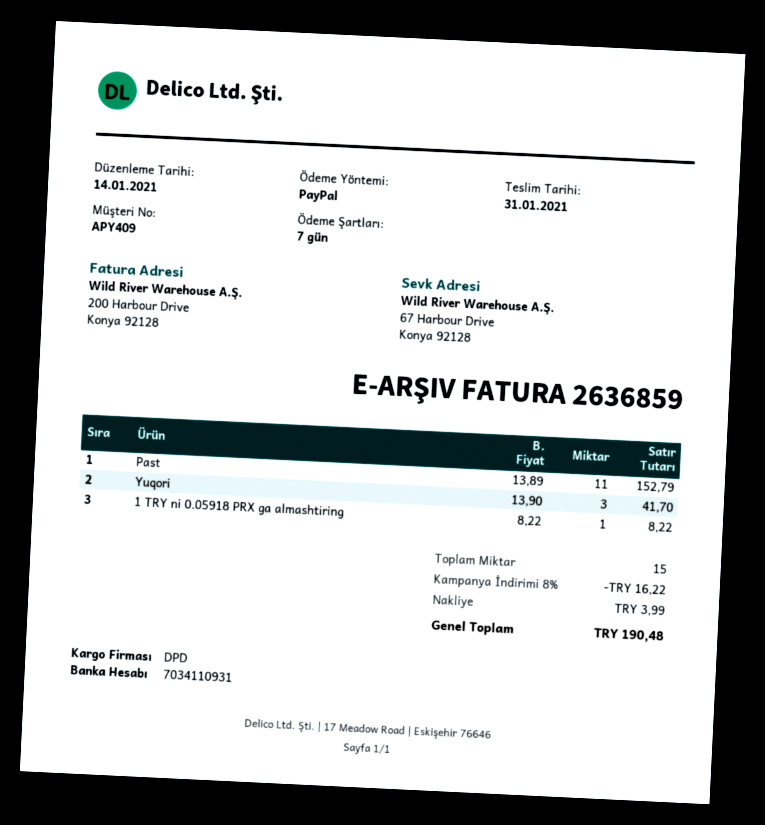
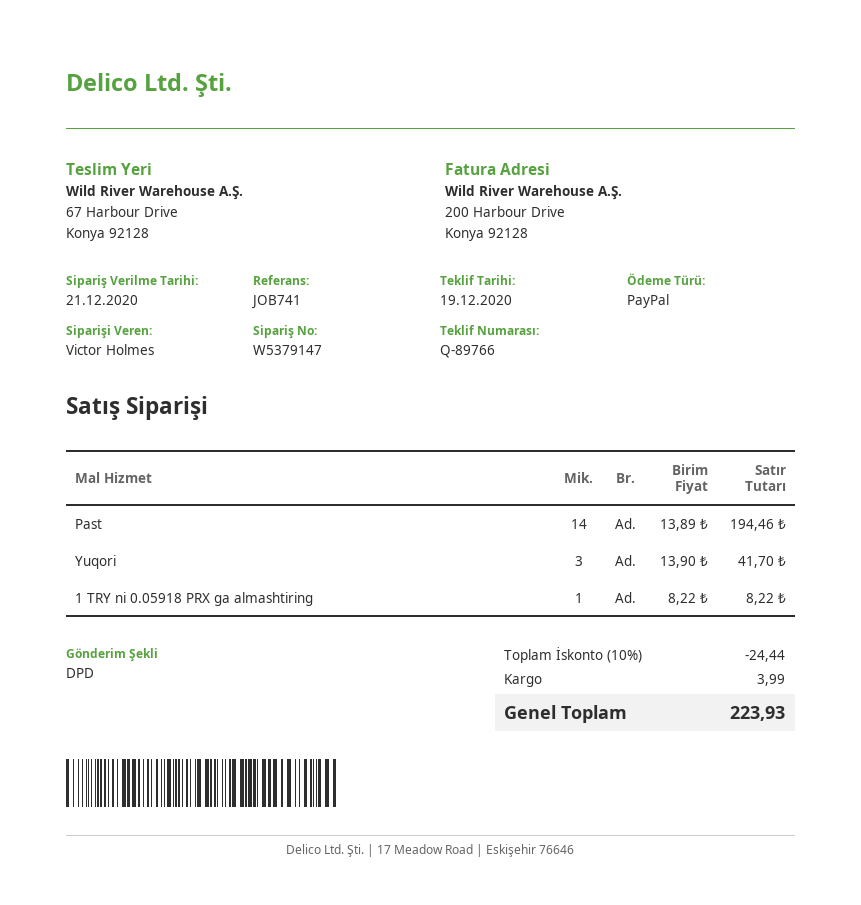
Past: 11 x 13.89 = 152.79 -> 14 x 13.89 = 194.46
discount: 8% = 16.22 -> 10% = 24.44
total: 190.48 -> 223.93

